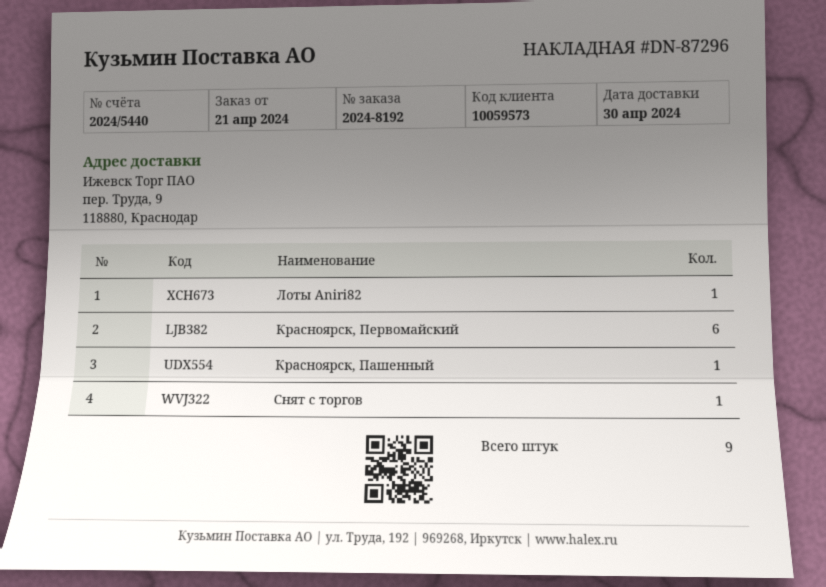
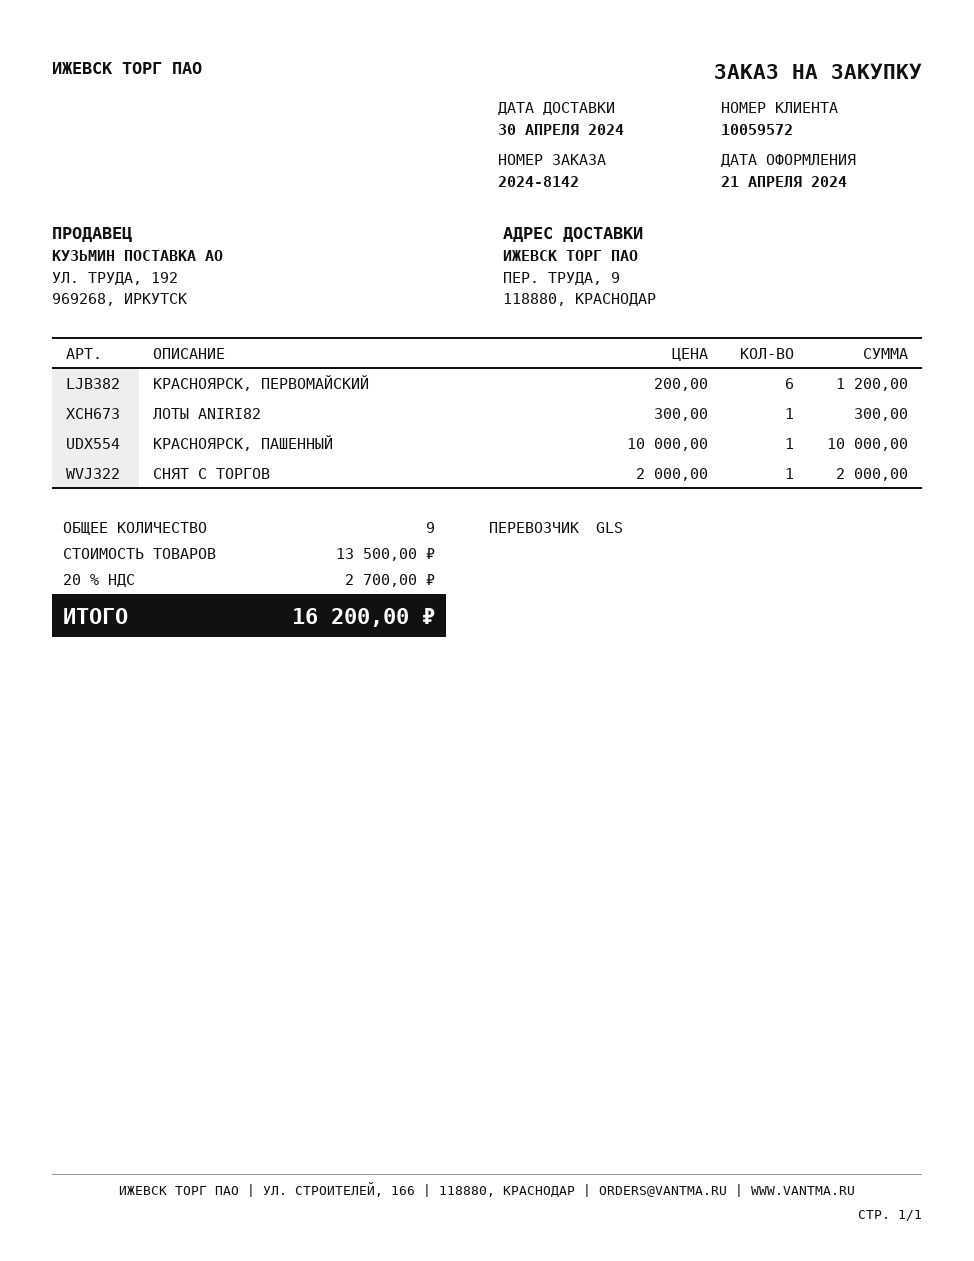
order number: 2024-8192 -> 2024-8142
customer number: 10059573 -> 10059572

